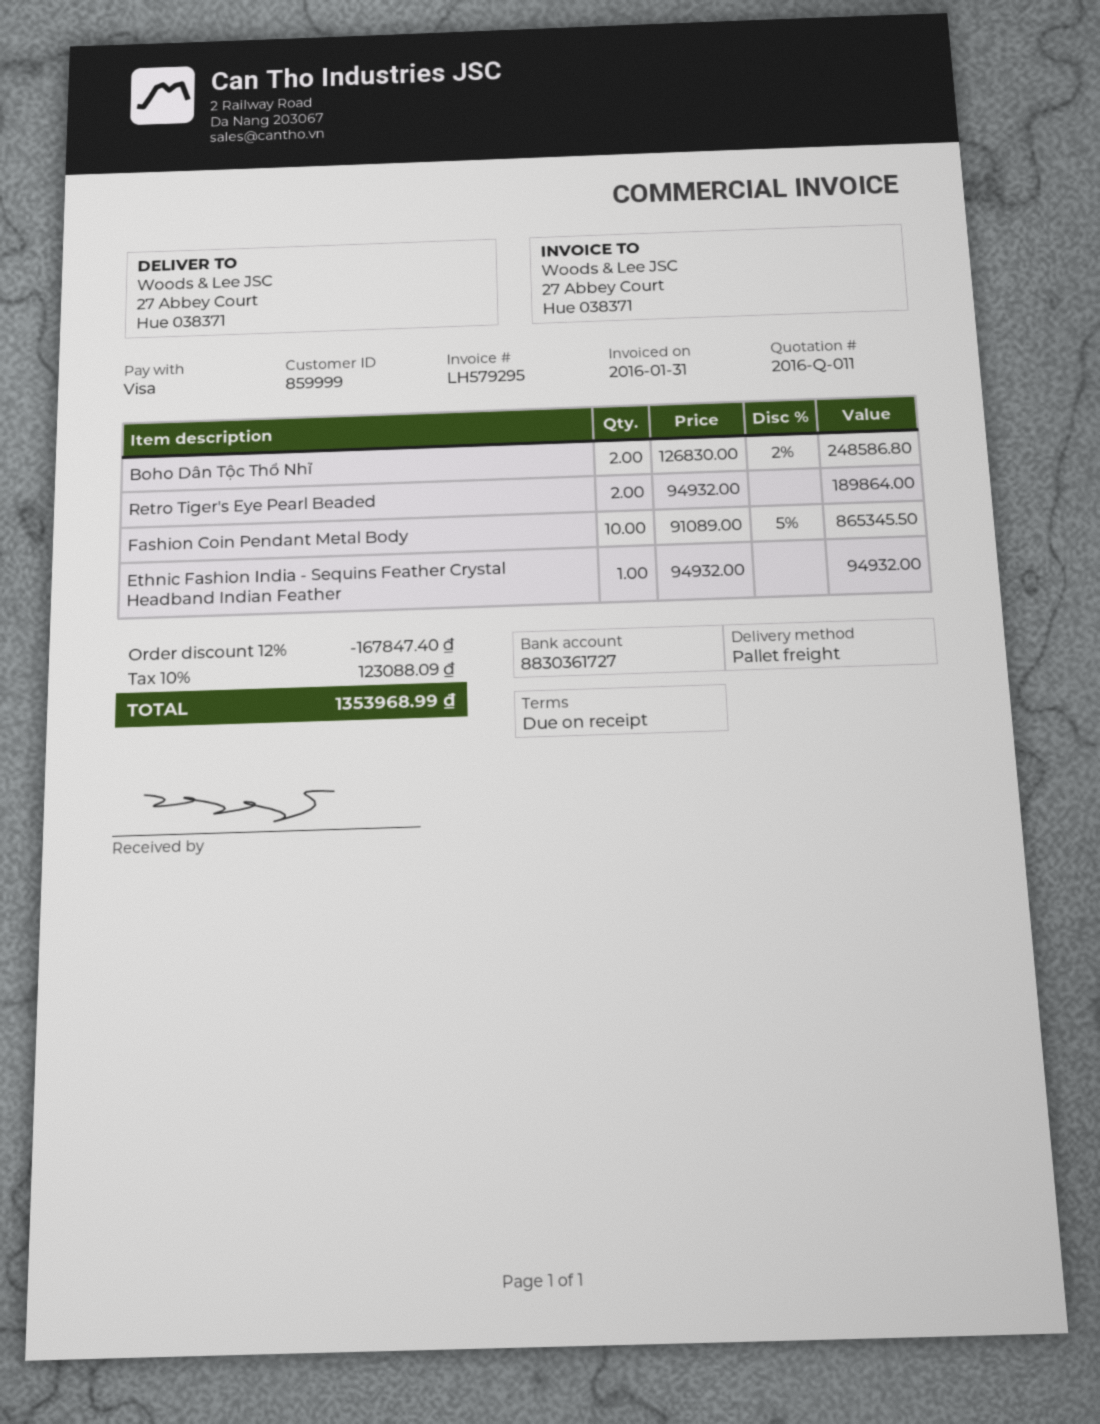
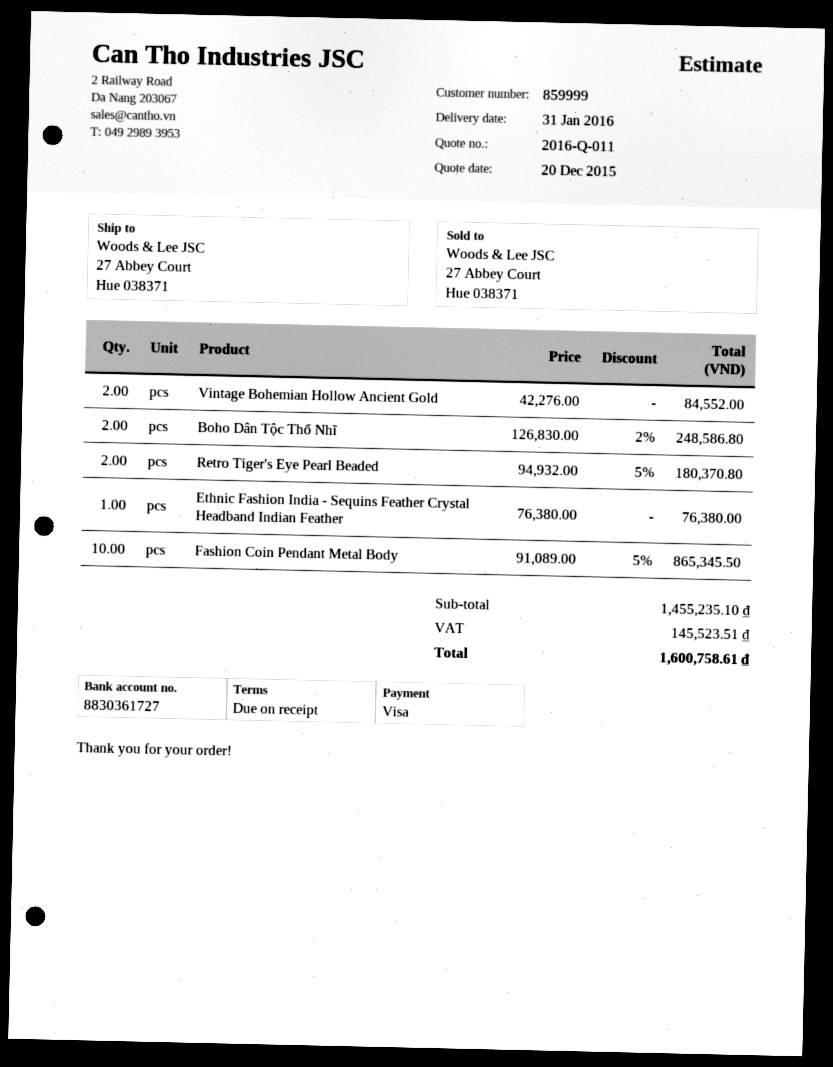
Retro Tiger's Eye Pearl Beaded: 2 x 94932.00 = 189864.00 -> 2 x 94932.00 - 5% = 180370.80
Ethnic Fashion India - Sequins Feather Crystal Headband Indian Feather: 1 x 94932.00 = 94932.00 -> 1 x 76380.00 = 76380.00
Vintage Bohemian Hollow Ancient Gold: none -> 2 x 42276.00 = 84552.00
discount: 12% = 167847.40 -> none
tax: 123088.09 -> 145523.51
total: 1353968.99 -> 1600758.61

